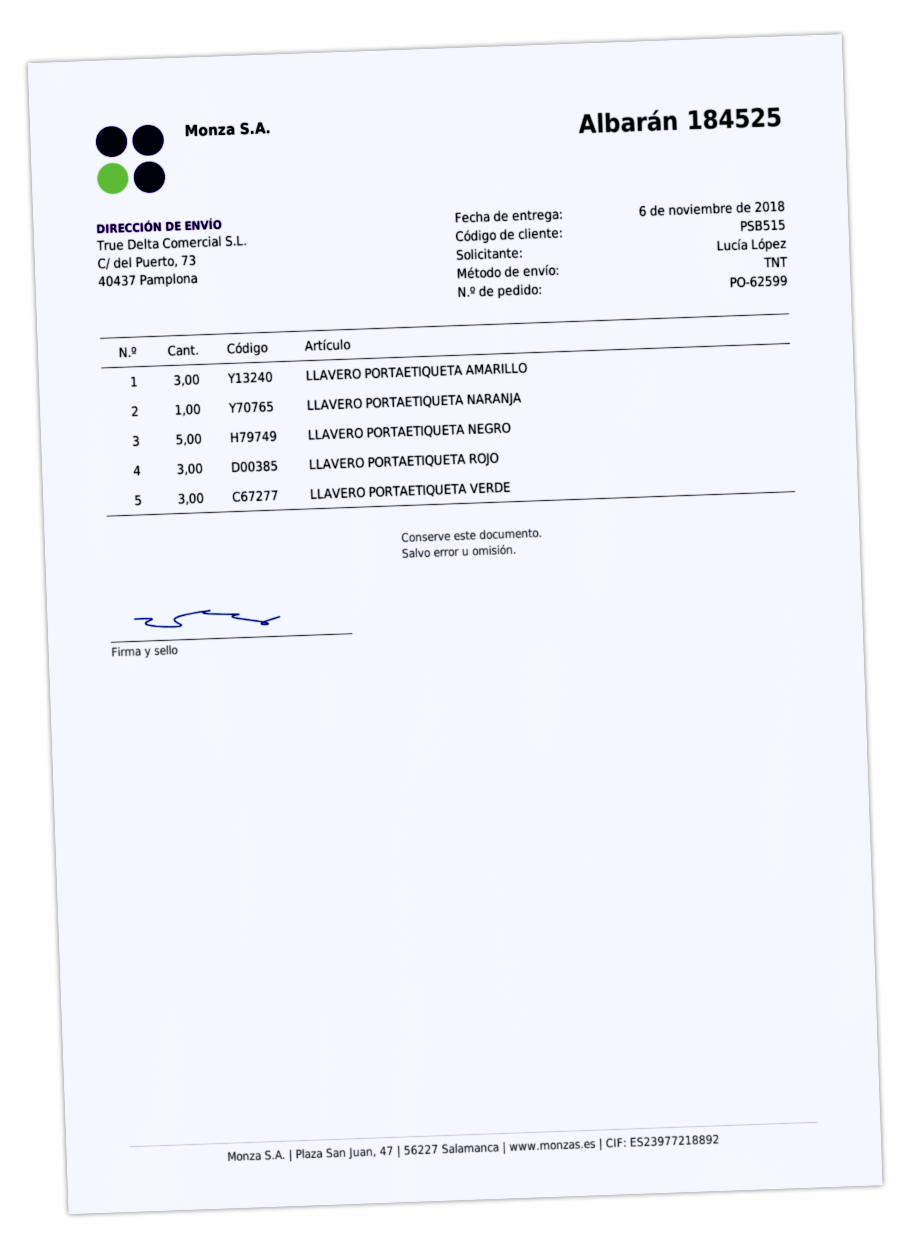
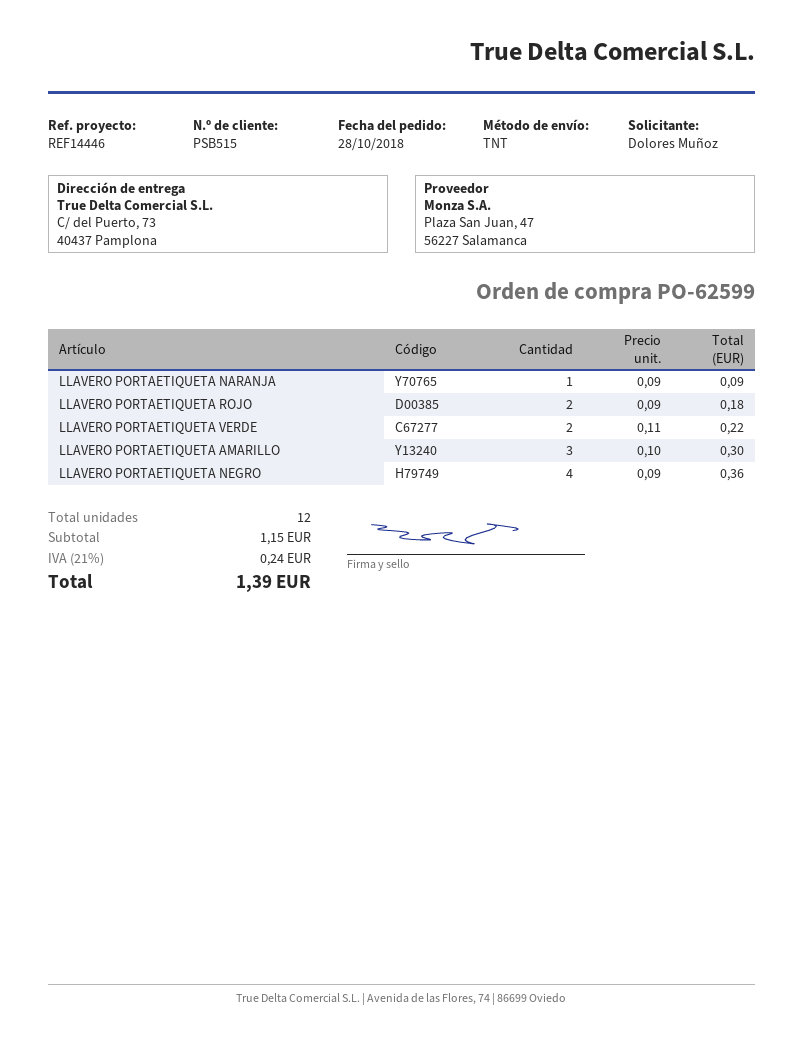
ordered by: Lucía López -> Dolores Muñoz
LLAVERO PORTAETIQUETA NEGRO: 5 -> 4
LLAVERO PORTAETIQUETA ROJO: 3 -> 2
LLAVERO PORTAETIQUETA VERDE: 3 -> 2

